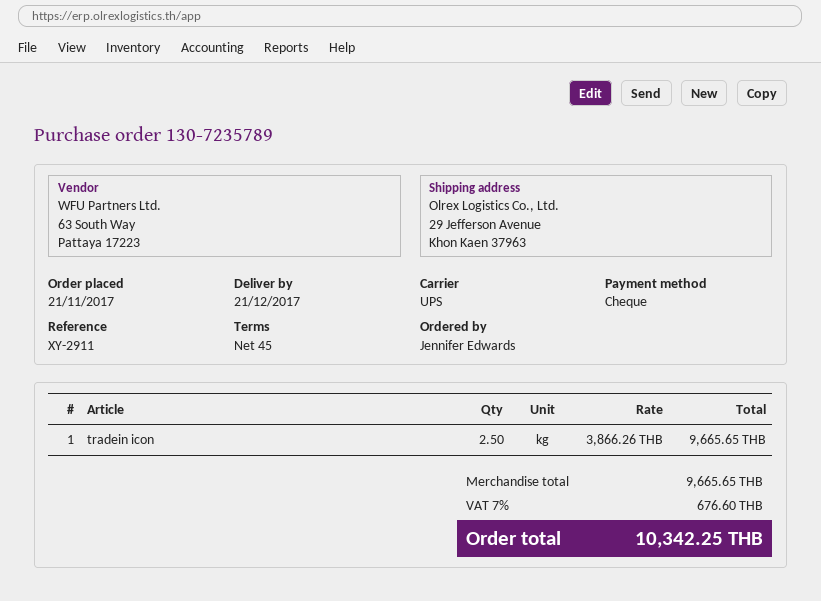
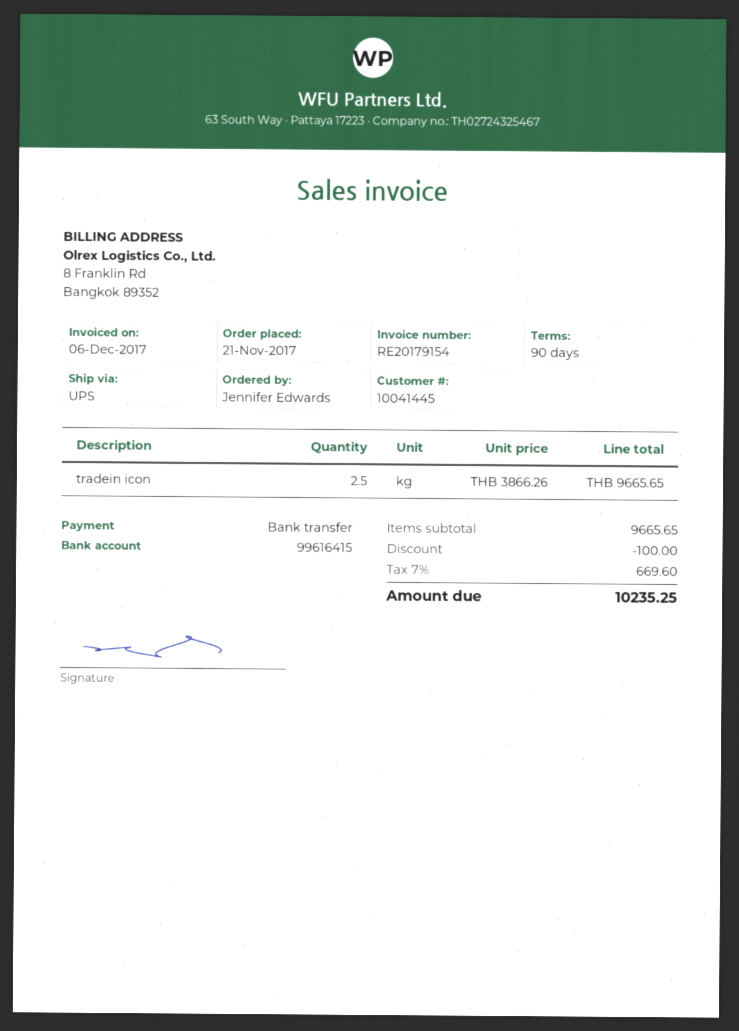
payment terms: 45 days -> 90 days
payment method: cheque -> bank transfer
discount: none -> 100.00
tax: 7% = 676.60 -> 7% = 669.60
total: 10342.25 -> 10235.25

